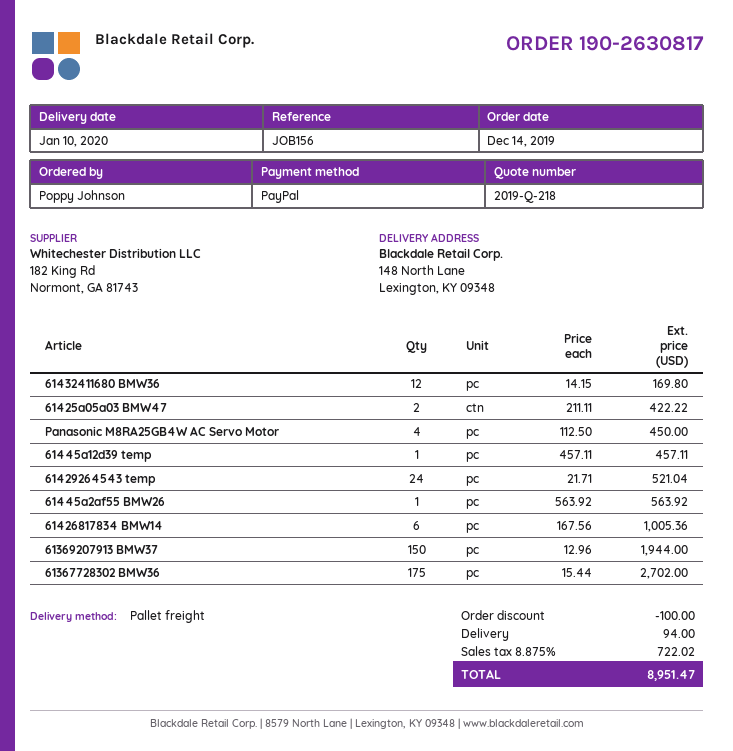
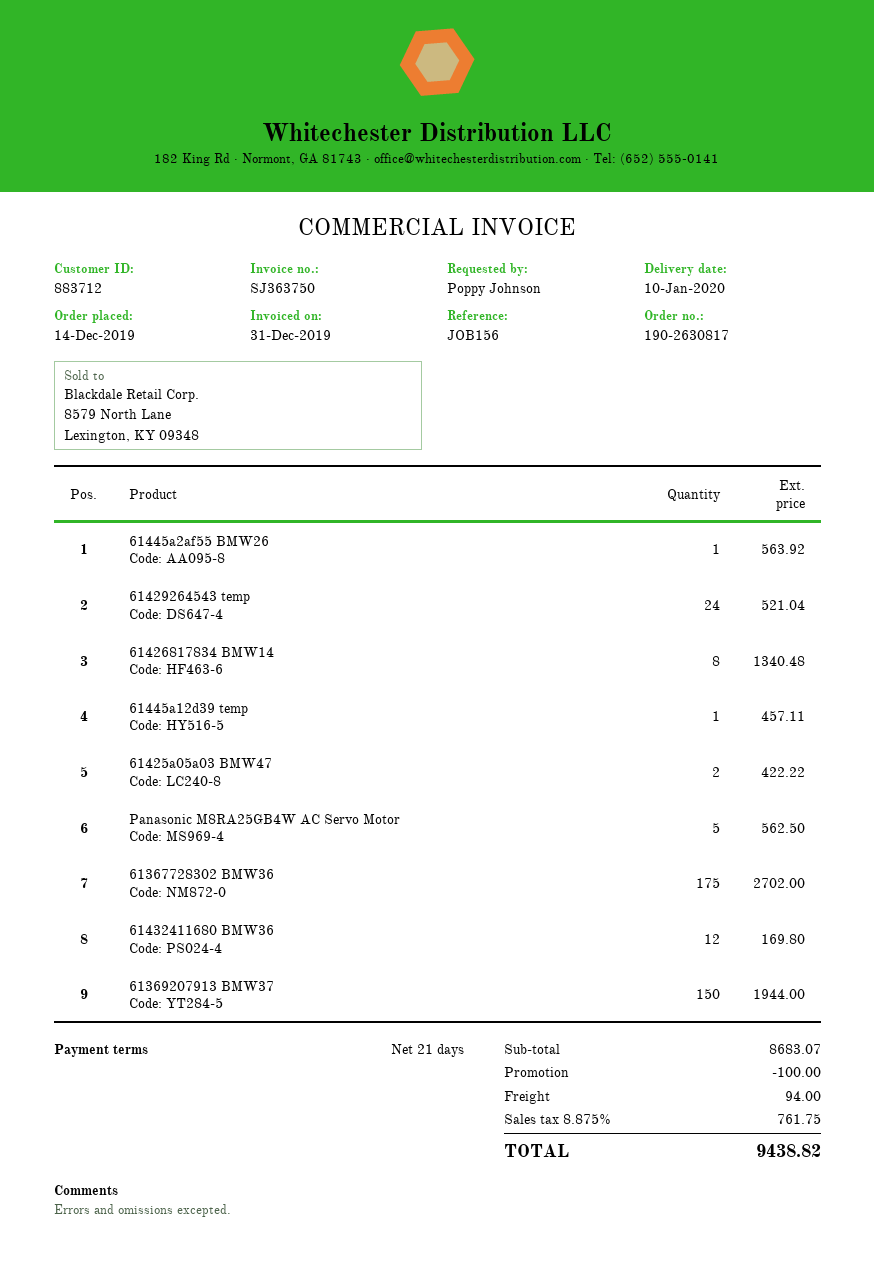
Panasonic M8RA25GB4W AC Servo Motor: 4 for 450.00 -> 5 for 562.50
61426817834 BMW14: 6 for 1005.36 -> 8 for 1340.48
tax: 8.875% = 722.02 -> 8.875% = 761.75
total: 8951.47 -> 9438.82

